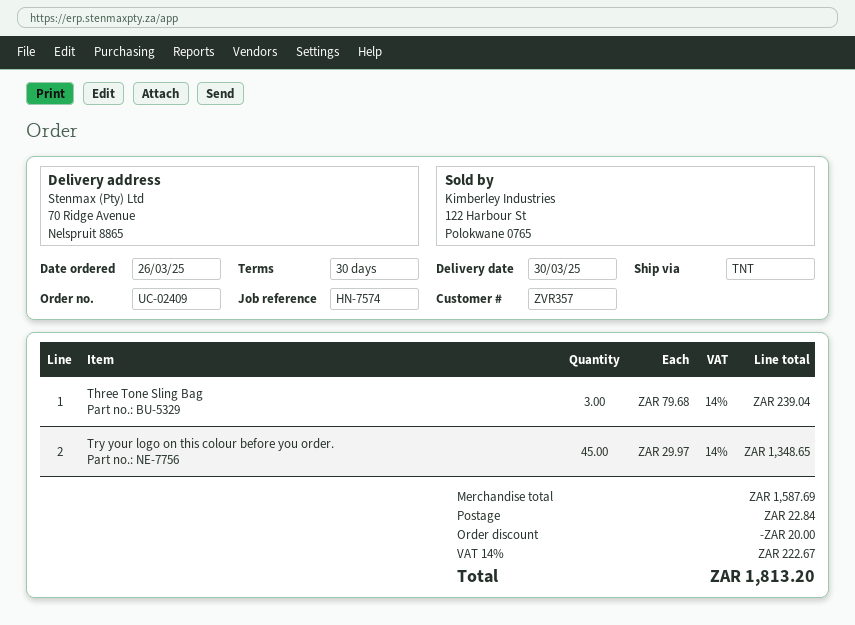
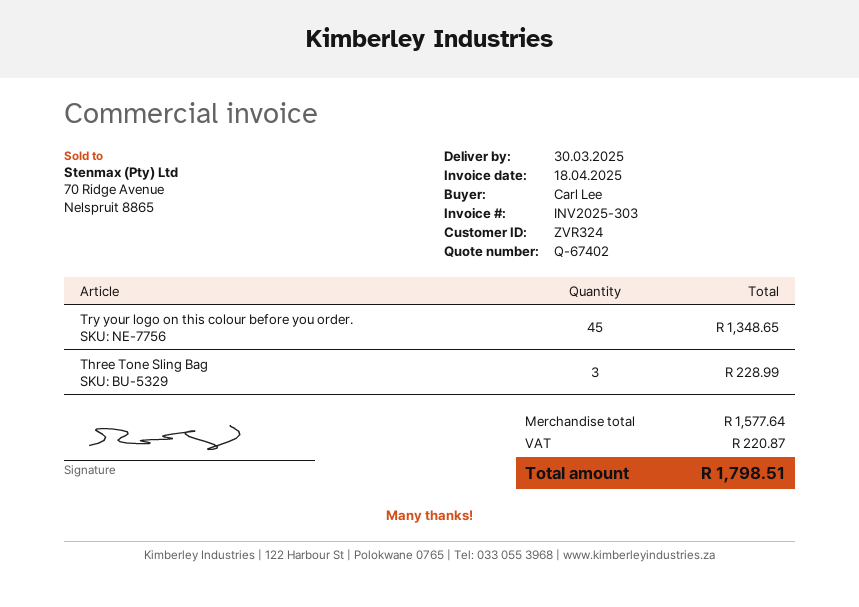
customer number: ZVR357 -> ZVR324
Three Tone Sling Bag: 3 for 239.04 -> 3 for 228.99
subtotal: 1587.69 -> 1577.64
discount: 20.00 -> none
shipping: 22.84 -> none
tax: 222.67 -> 220.87
total: 1813.20 -> 1798.51

